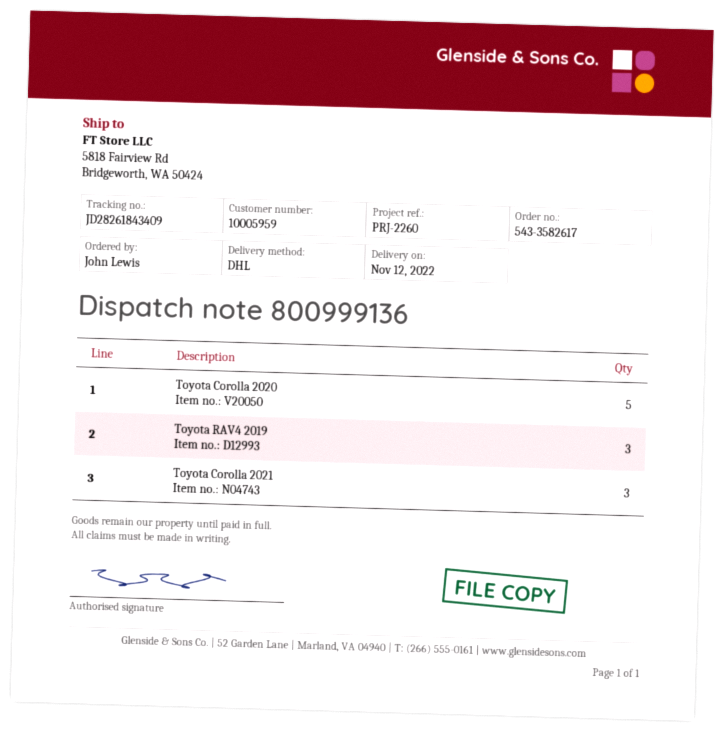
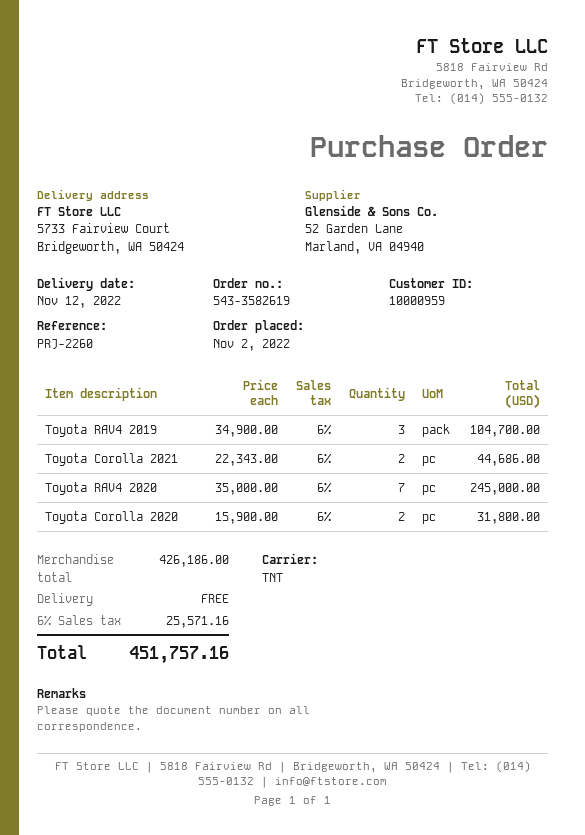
order number: 543-3582617 -> 543-3582619
customer number: 10005959 -> 10000959
shipping method: DHL -> TNT
ship to: 5818 Fairview Rd, Bridgeworth, WA 50424 -> 5733 Fairview Court, Bridgeworth, WA 50424
Toyota Corolla 2020: 5 -> 2
Toyota Corolla 2021: 3 -> 2
Toyota RAV4 2020: none -> 7

